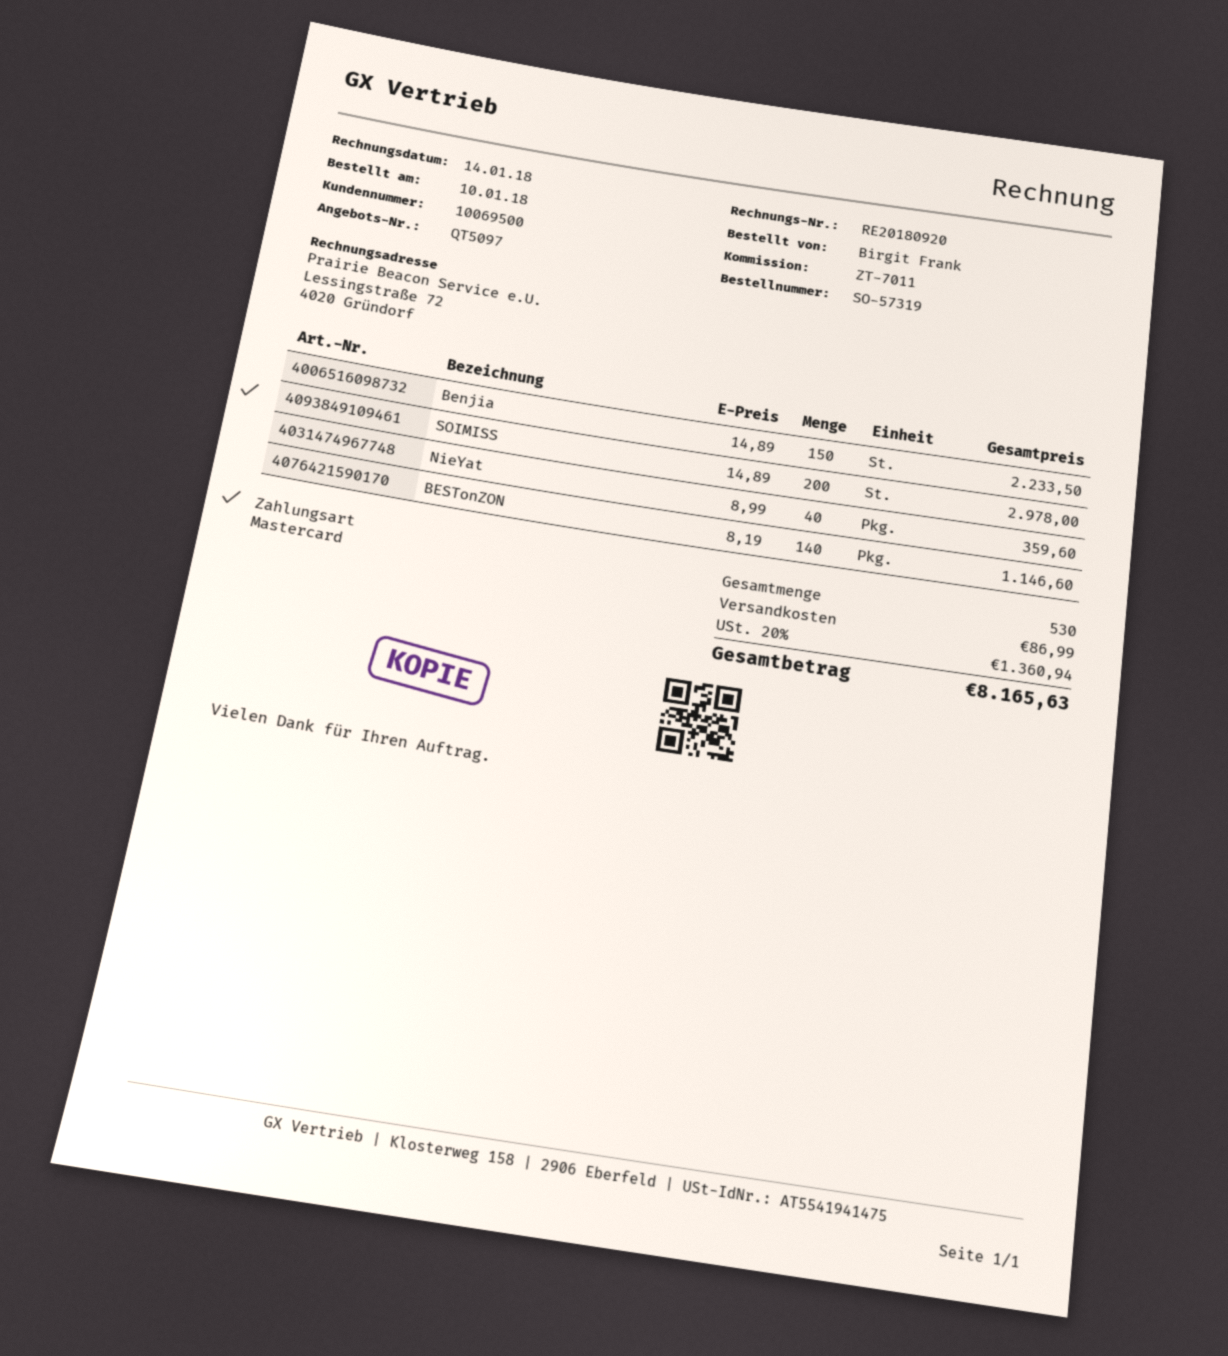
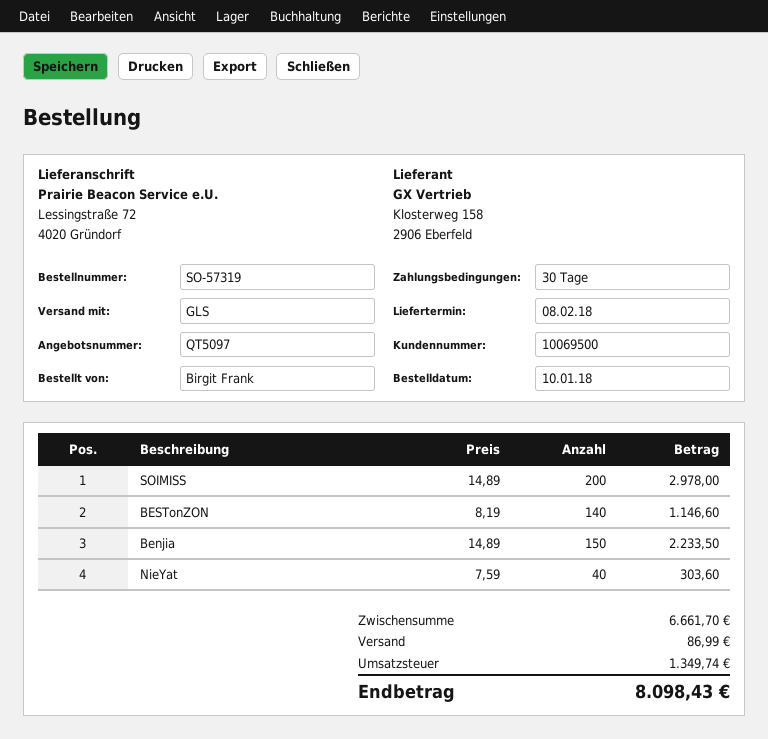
NieYat: 40 x 8.99 = 359.60 -> 40 x 7.59 = 303.60
tax: 1360.94 -> 1349.74
total: 8165.63 -> 8098.43

